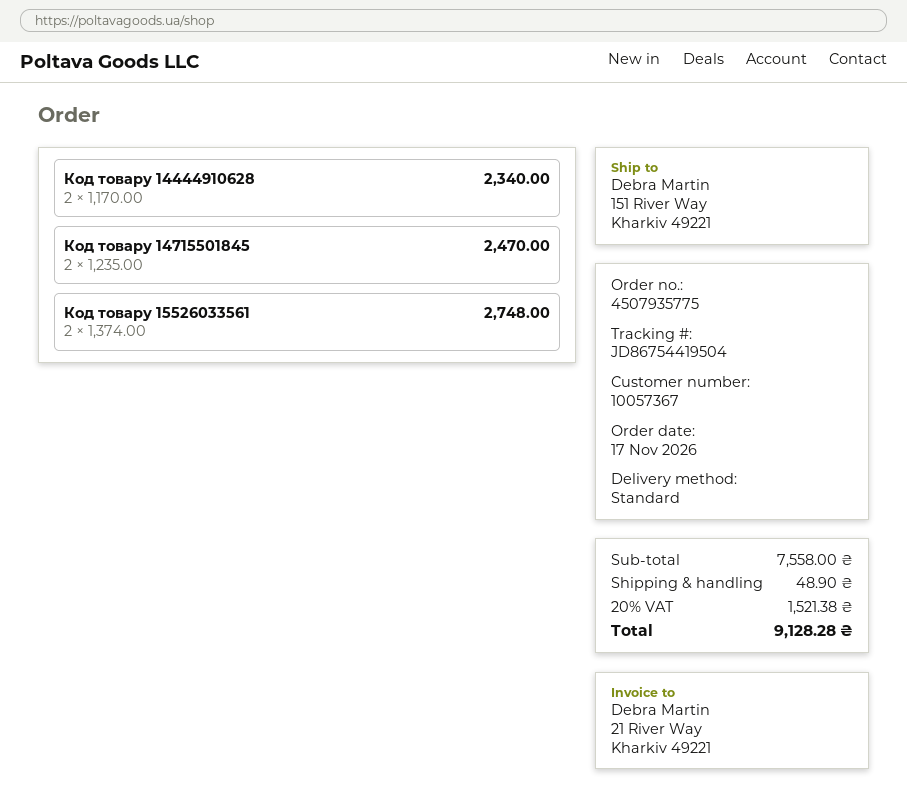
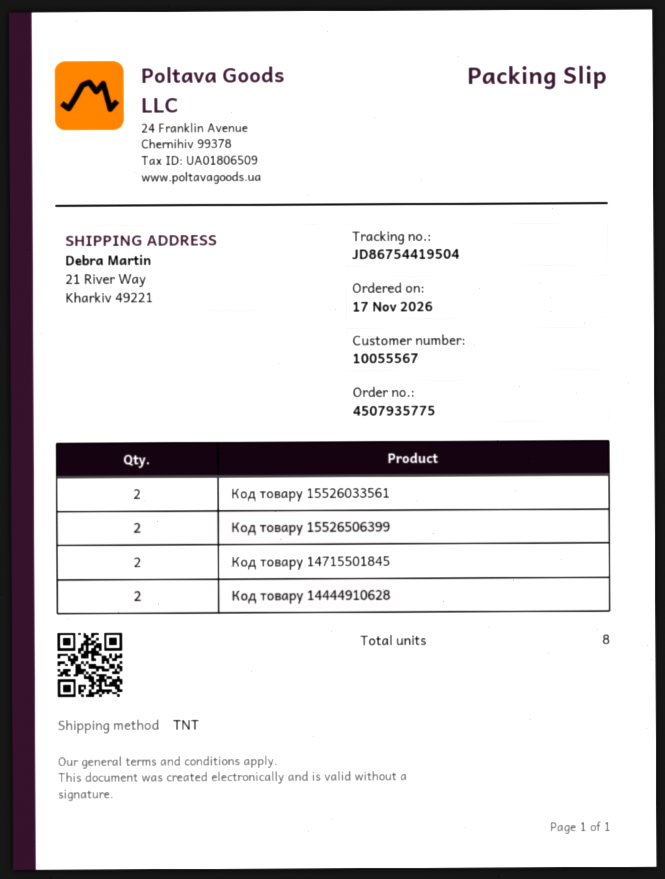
customer number: 10057367 -> 10055567
shipping method: standard -> TNT
ship to: 151 River Way, Kharkiv 49221 -> 21 River Way, Kharkiv 49221
Код товару 15526506399: none -> 2

